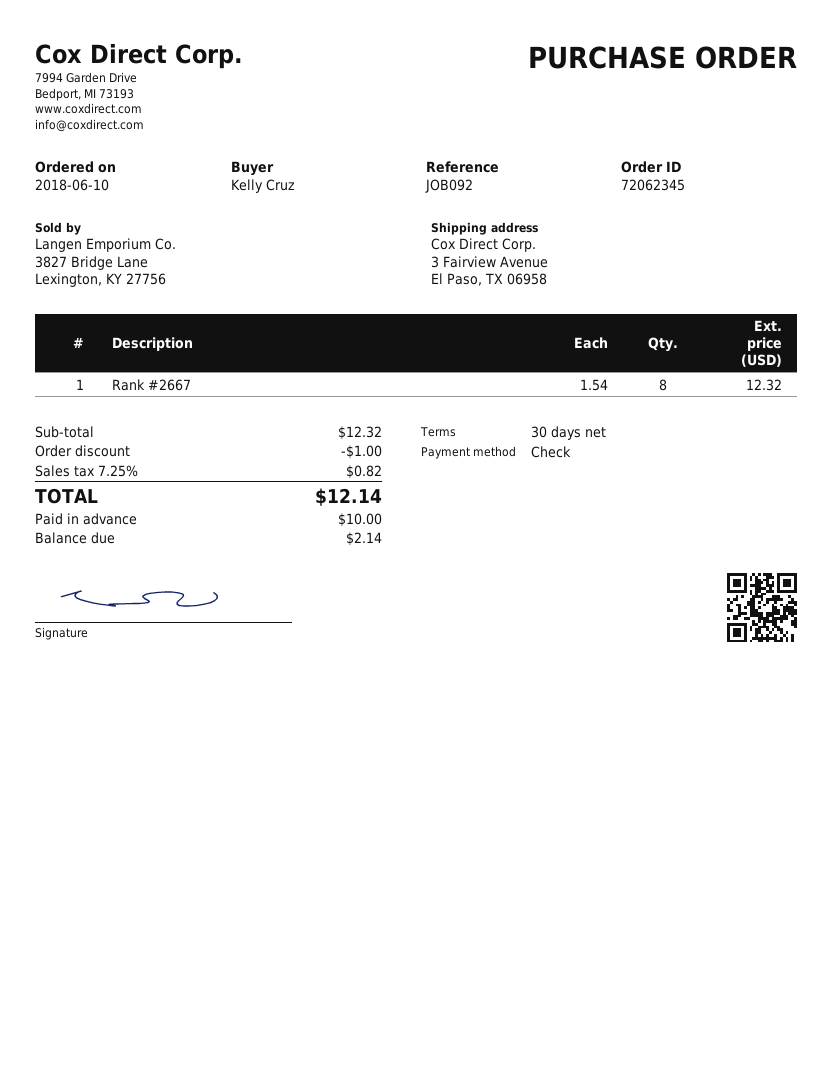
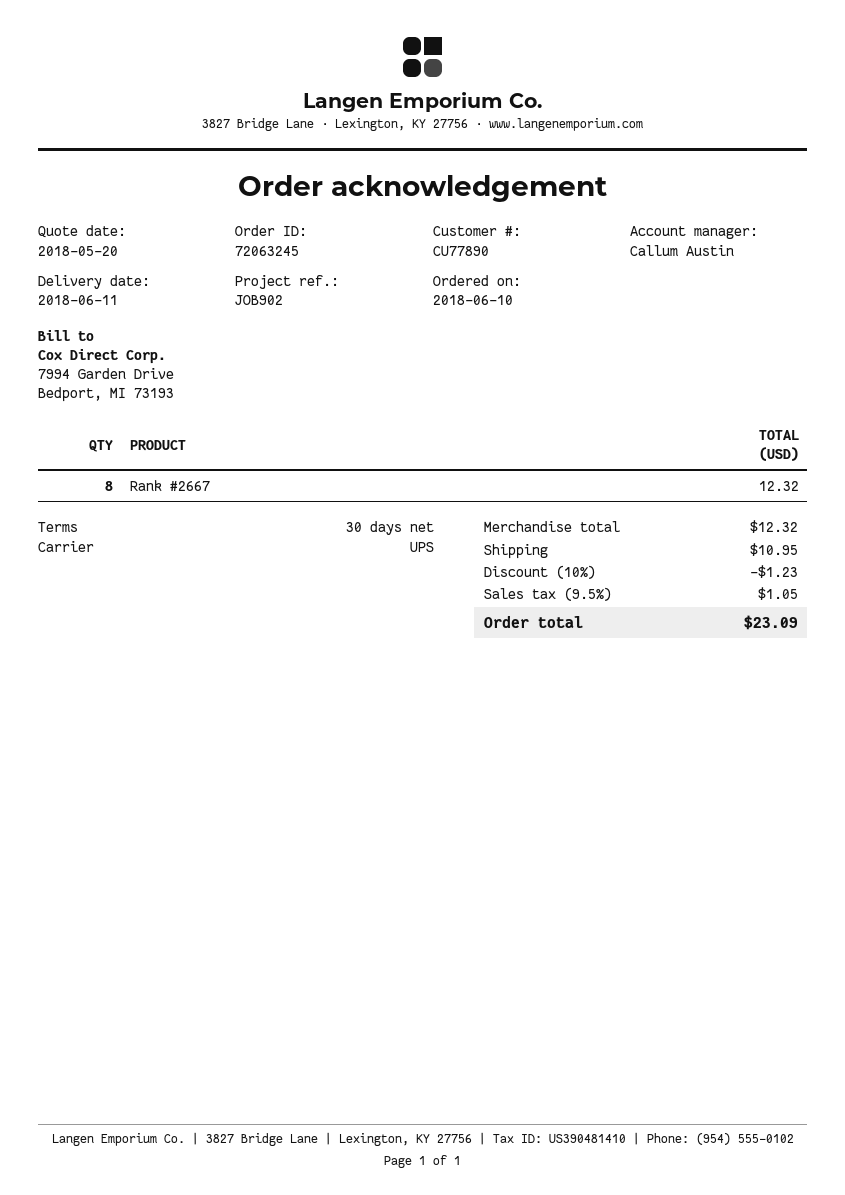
order number: 72062345 -> 72063245
reference: JOB092 -> JOB902
discount: 1.00 -> 1.23
shipping: none -> 10.95
tax: 7.25% = 0.82 -> 9.5% = 1.05
total: 12.14 -> 23.09

